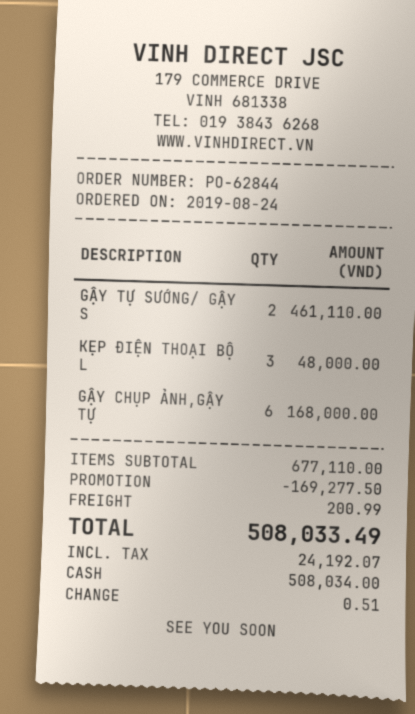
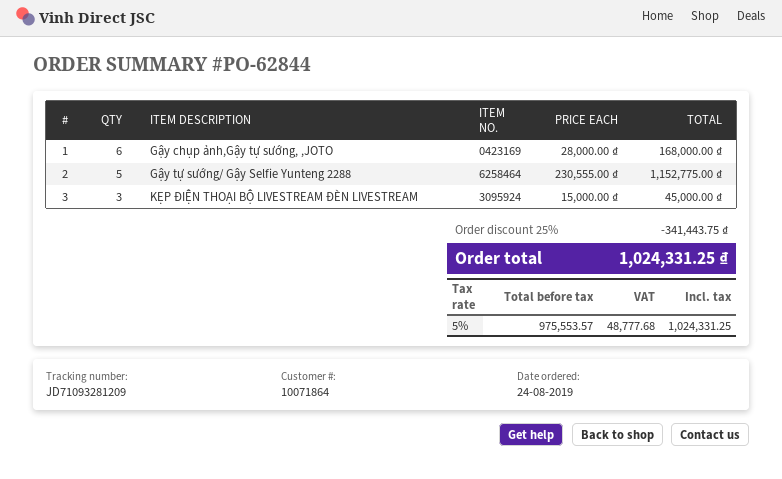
GẬY TỰ SƯỚNG/ GẬY S: 2 for 461110.00 -> 5 for 1152775.00
KẸP ĐIỆN THOẠI BỘ L: 3 for 48000.00 -> 3 for 45000.00
discount: 169277.50 -> 341443.75
shipping: 200.99 -> none
tax: 24192.07 -> 48777.68
total: 508033.49 -> 1024331.25

